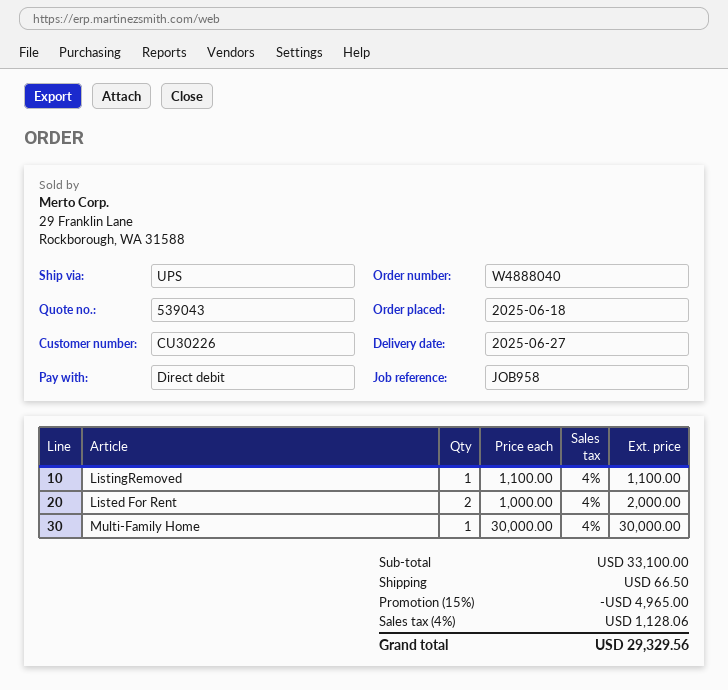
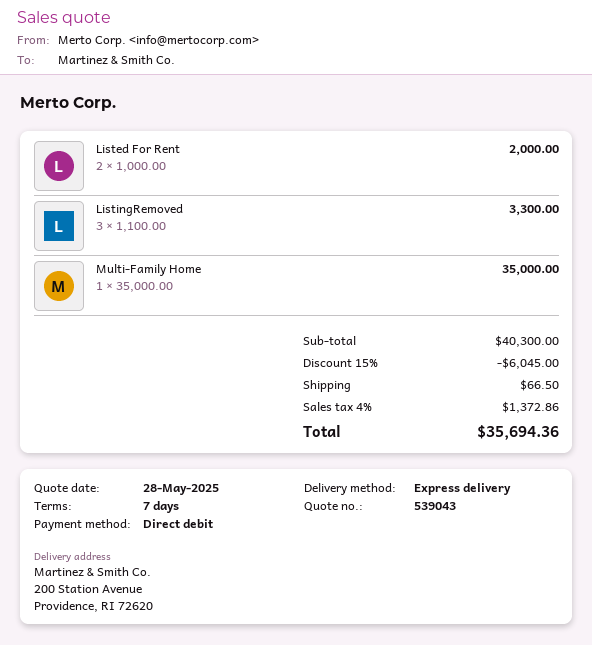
shipping method: UPS -> express
ListingRemoved: 1 x 1100.00 = 1100.00 -> 3 x 1100.00 = 3300.00
Multi-Family Home: 1 x 30000.00 = 30000.00 -> 1 x 35000.00 = 35000.00
subtotal: 33100.00 -> 40300.00
discount: 15% = 4965.00 -> 15% = 6045.00
tax: 4% = 1128.06 -> 4% = 1372.86
total: 29329.56 -> 35694.36

